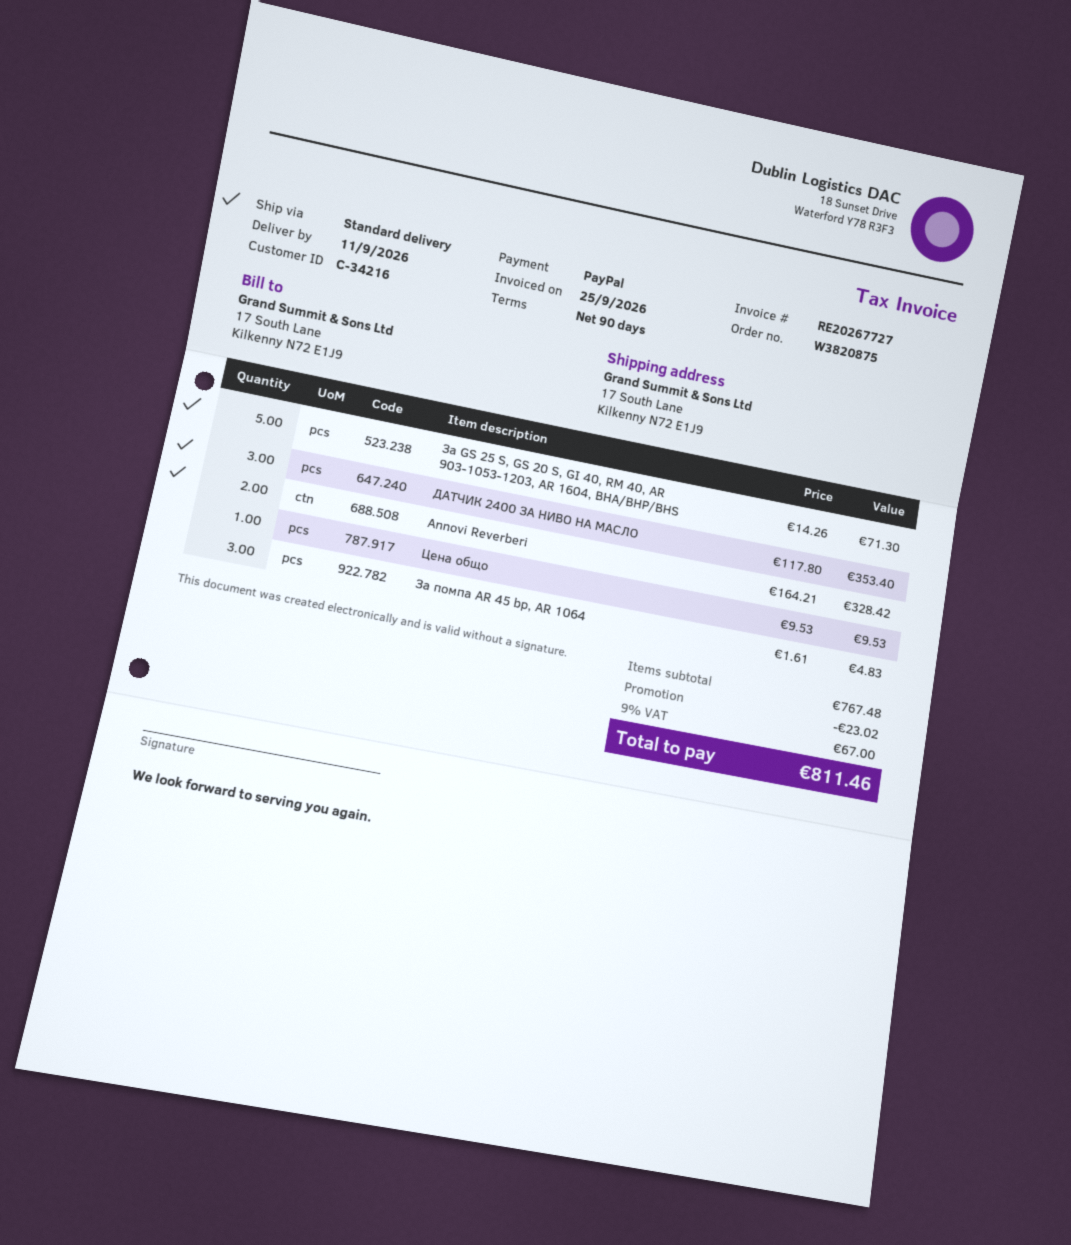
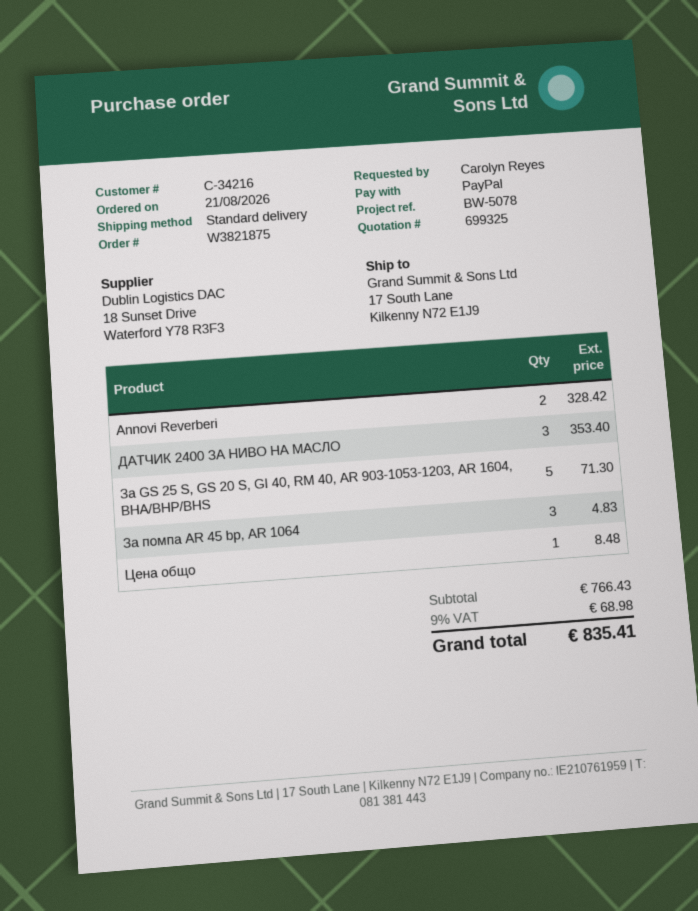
order number: W3820875 -> W3821875
Цена общо: 1 for 9.53 -> 1 for 8.48
subtotal: 767.48 -> 766.43
discount: 23.02 -> none
tax: 9% = 67.00 -> 9% = 68.98
total: 811.46 -> 835.41

